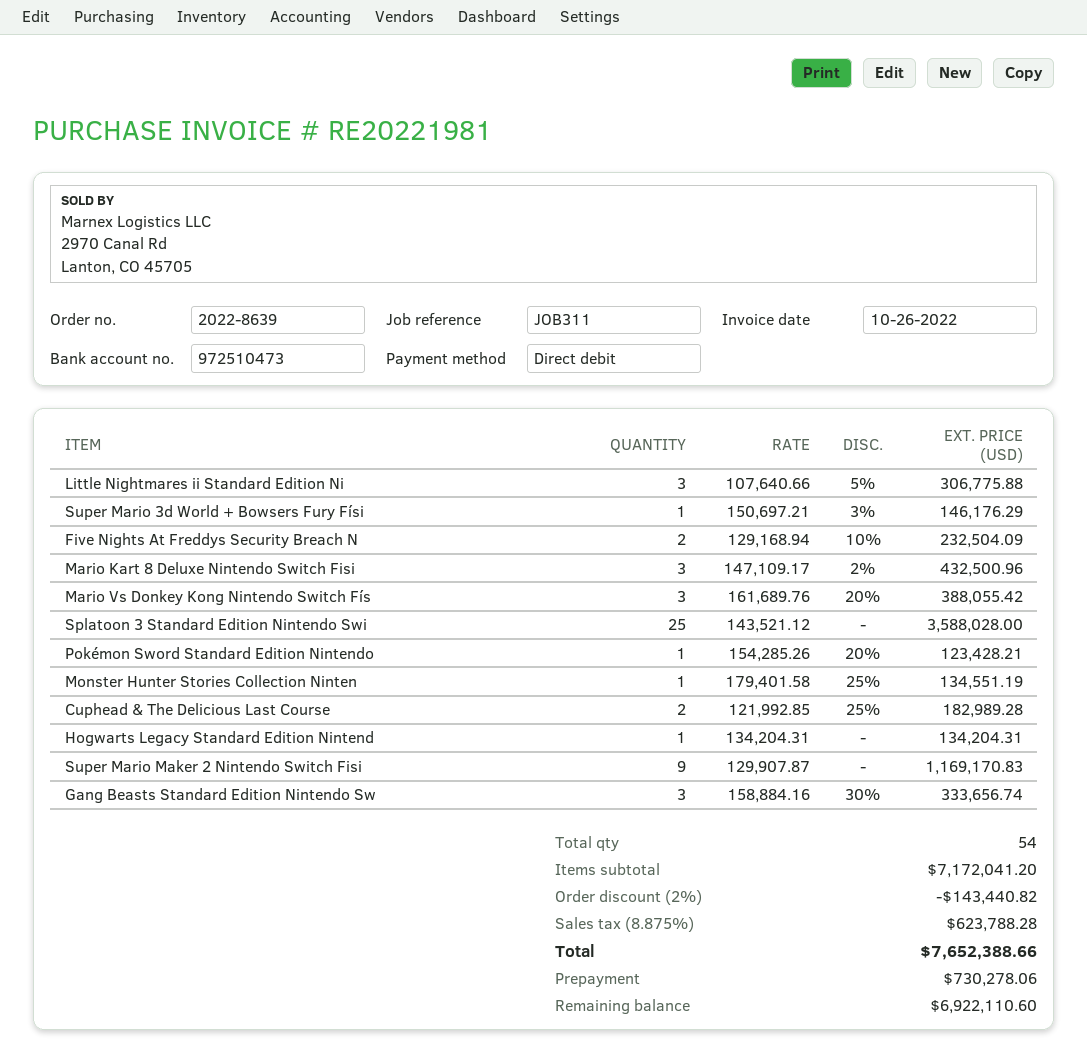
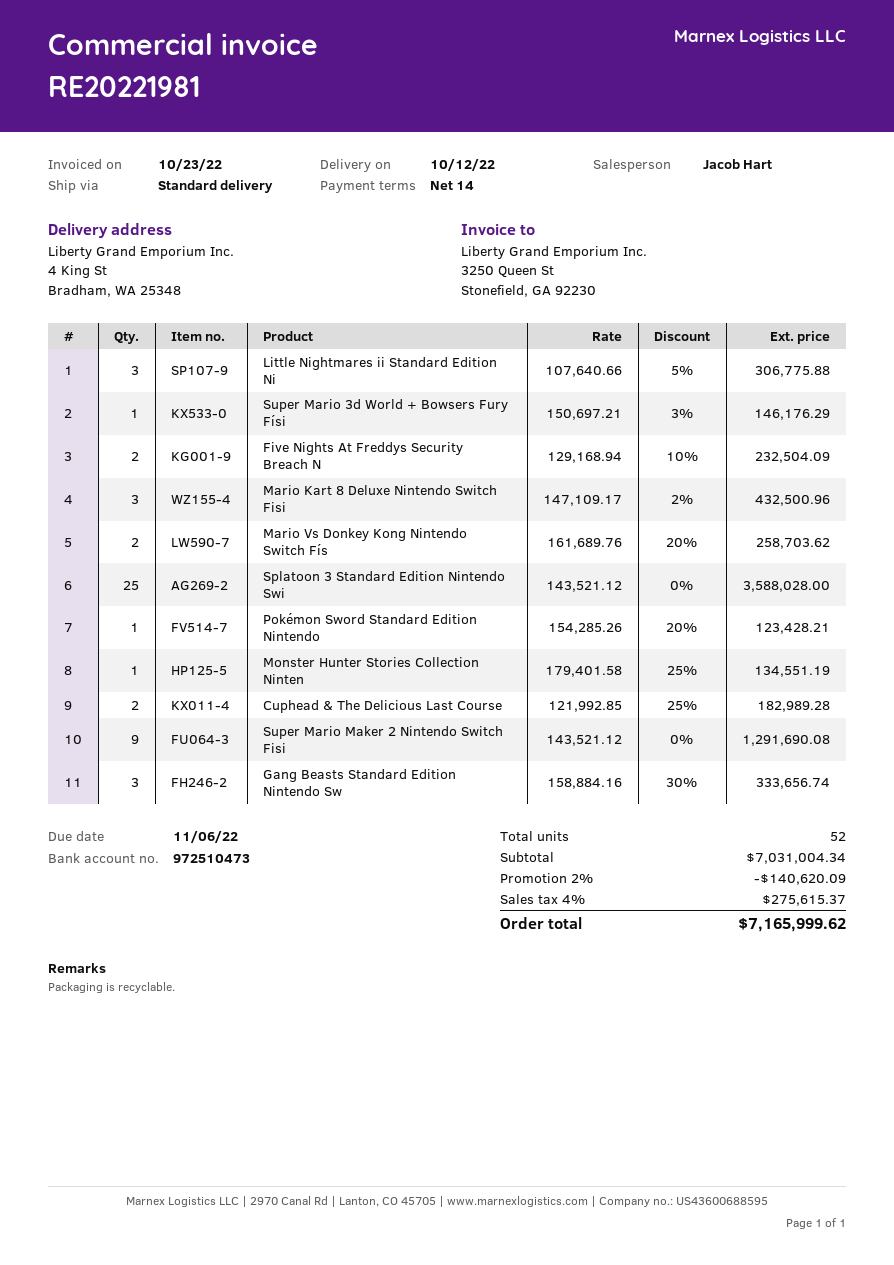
invoice date: 2022-10-26 -> 2022-10-23
Mario Vs Donkey Kong Nintendo Switch Fís: 3 x 161689.76 - 20% = 388055.42 -> 2 x 161689.76 - 20% = 258703.62
Hogwarts Legacy Standard Edition Nintend: 1 x 134204.31 = 134204.31 -> none
Super Mario Maker 2 Nintendo Switch Fisi: 9 x 129907.87 = 1169170.83 -> 9 x 143521.12 = 1291690.08
total quantity: 54 -> 52
subtotal: 7172041.20 -> 7031004.34
discount: 2% = 143440.82 -> 2% = 140620.09
tax: 8.875% = 623788.28 -> 4% = 275615.37
total: 7652388.66 -> 7165999.62

